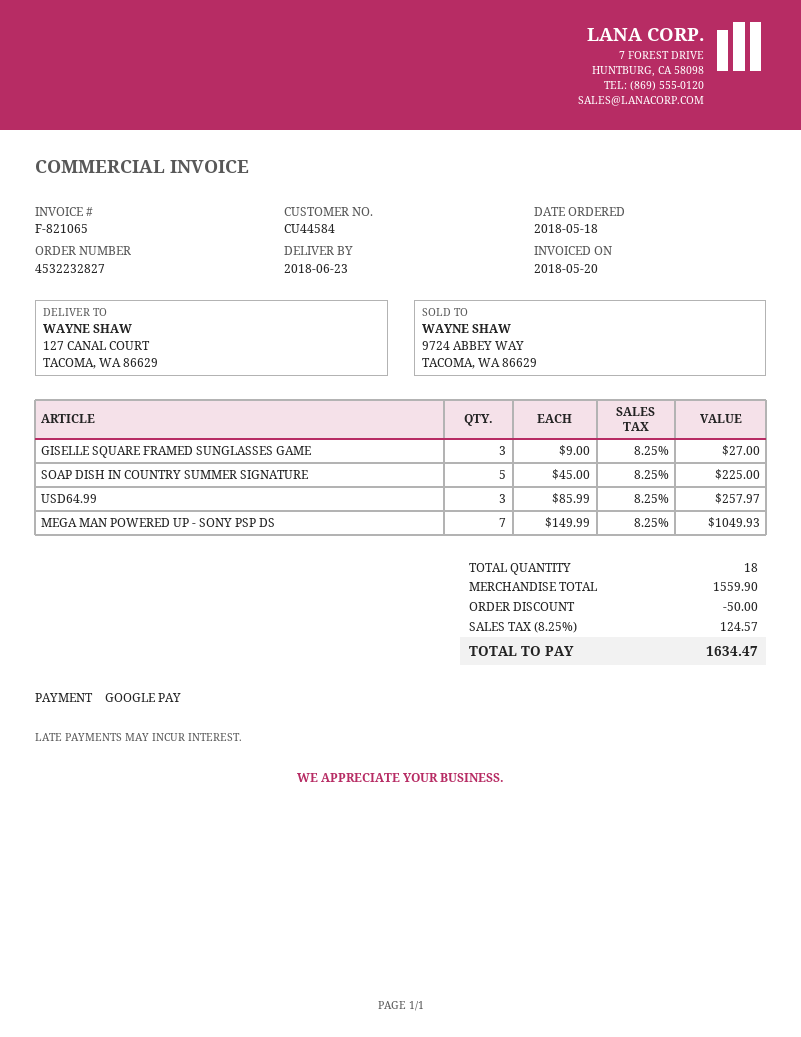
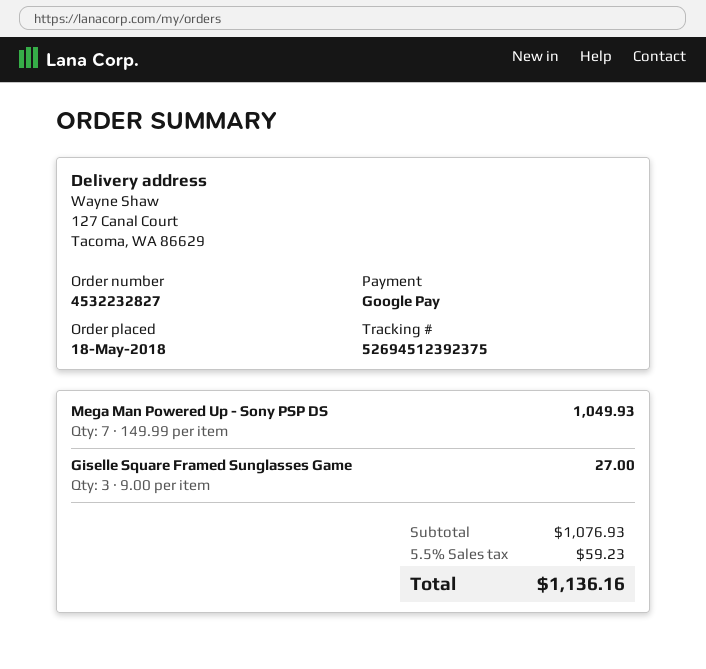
SOAP DISH IN COUNTRY SUMMER SIGNATURE: 5 x 45.00 = 225.00 -> none
USD64.99: 3 x 85.99 = 257.97 -> none
subtotal: 1559.90 -> 1076.93
discount: 50.00 -> none
tax: 8.25% = 124.57 -> 5.5% = 59.23
total: 1634.47 -> 1136.16

